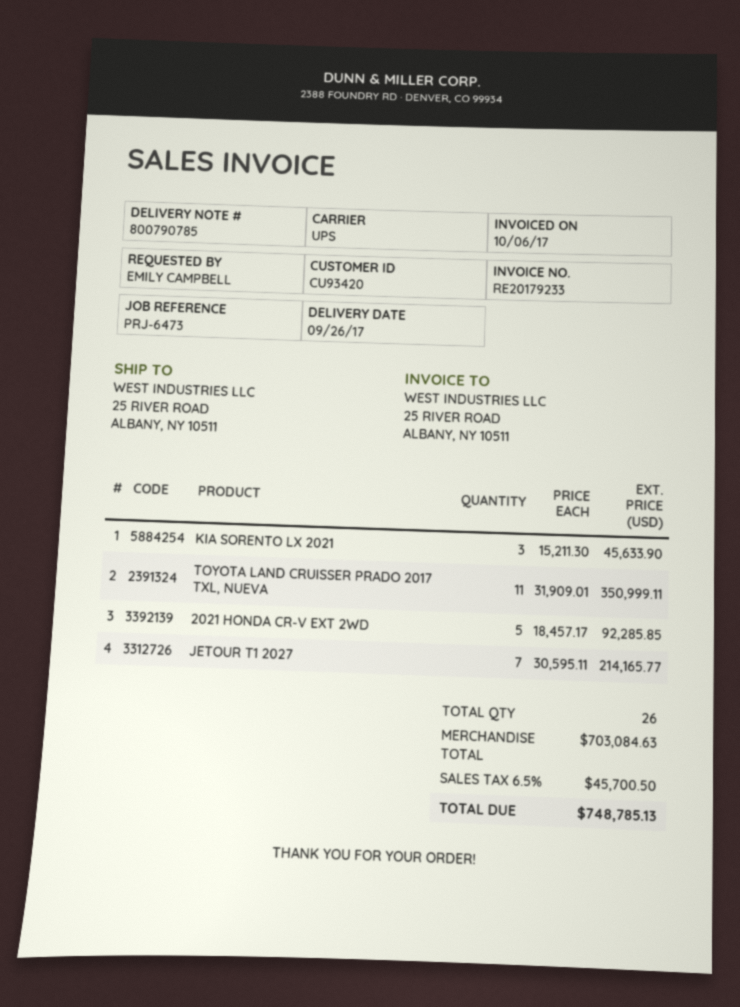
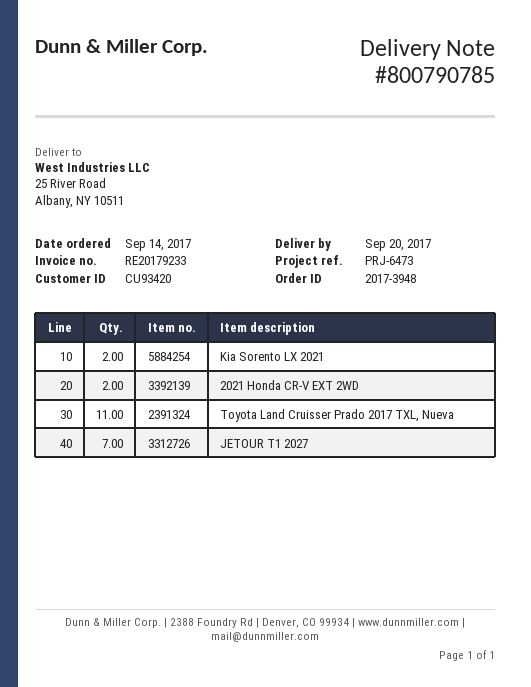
delivery date: 2017-09-26 -> 2017-09-20
KIA SORENTO LX 2021: 3 -> 2
2021 HONDA CR-V EXT 2WD: 5 -> 2

